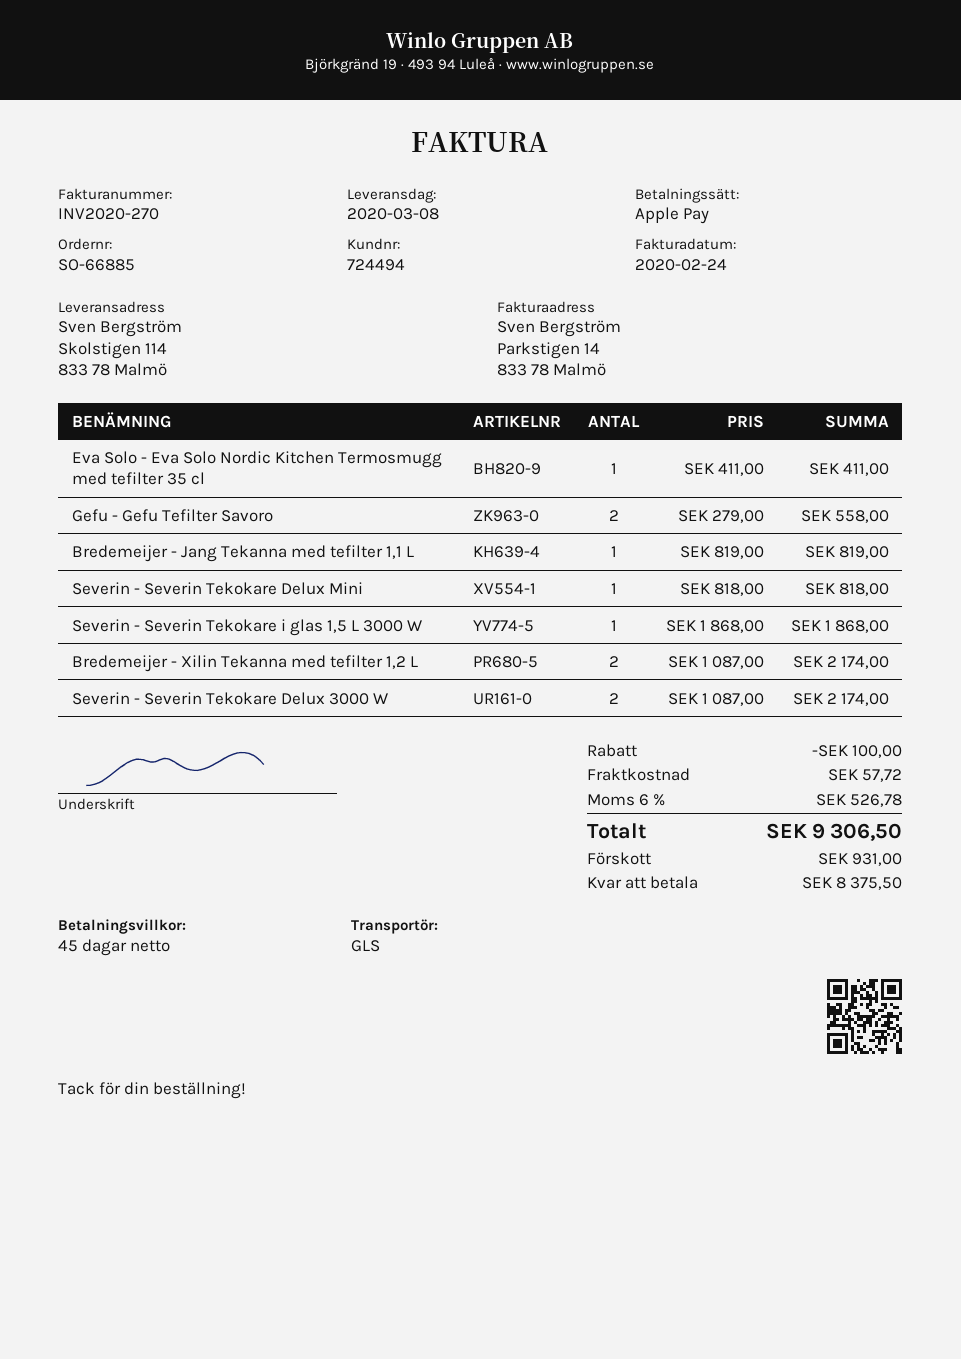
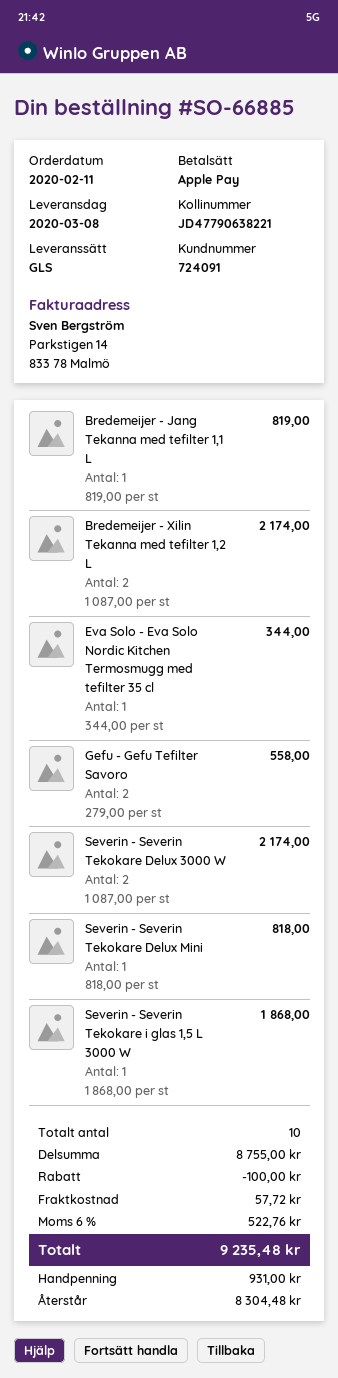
customer number: 724494 -> 724091
Eva Solo - Eva Solo Nordic Kitchen Termosmugg med tefilter 35 cl: 1 x 411.00 = 411.00 -> 1 x 344.00 = 344.00
tax: 6% = 526.78 -> 6% = 522.76
total: 9306.50 -> 9235.48
balance: 8375.50 -> 8304.48

